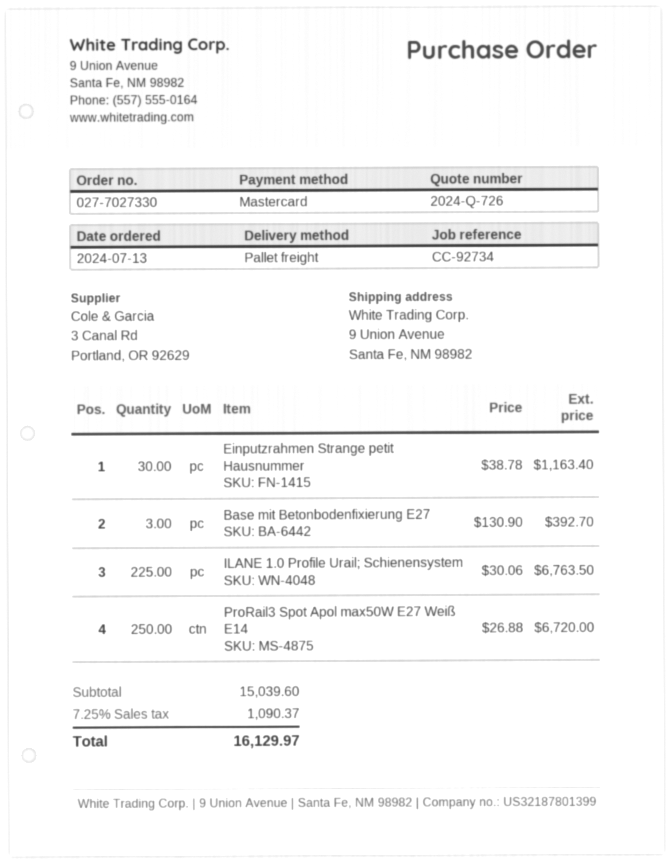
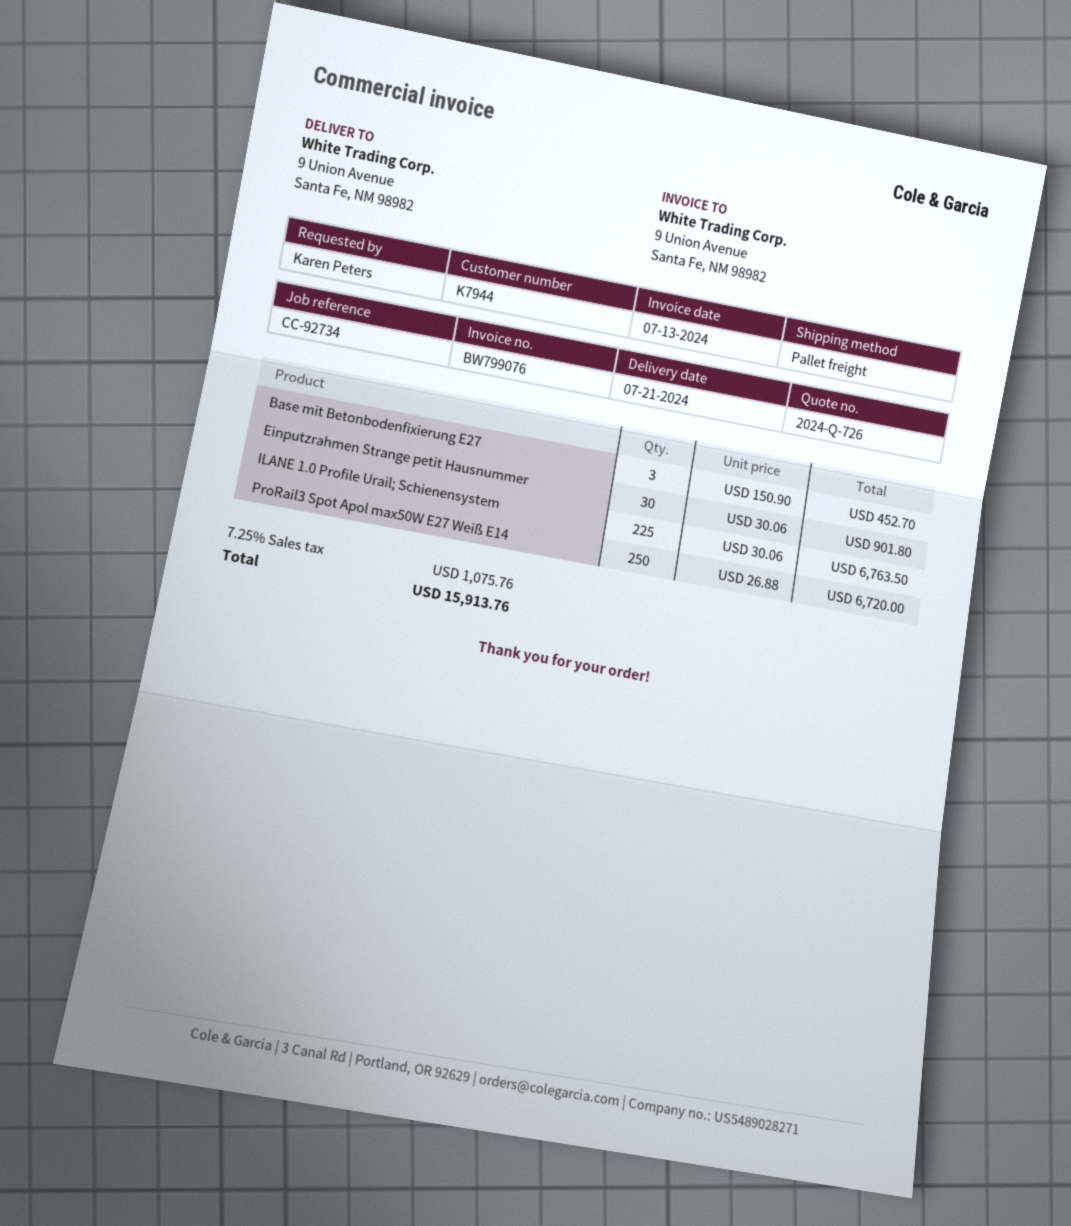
Einputzrahmen Strange petit Hausnummer: 30 x 38.78 = 1163.40 -> 30 x 30.06 = 901.80
Base mit Betonbodenfixierung E27: 3 x 130.90 = 392.70 -> 3 x 150.90 = 452.70
tax: 7.25% = 1090.37 -> 7.25% = 1075.76
total: 16129.97 -> 15913.76

